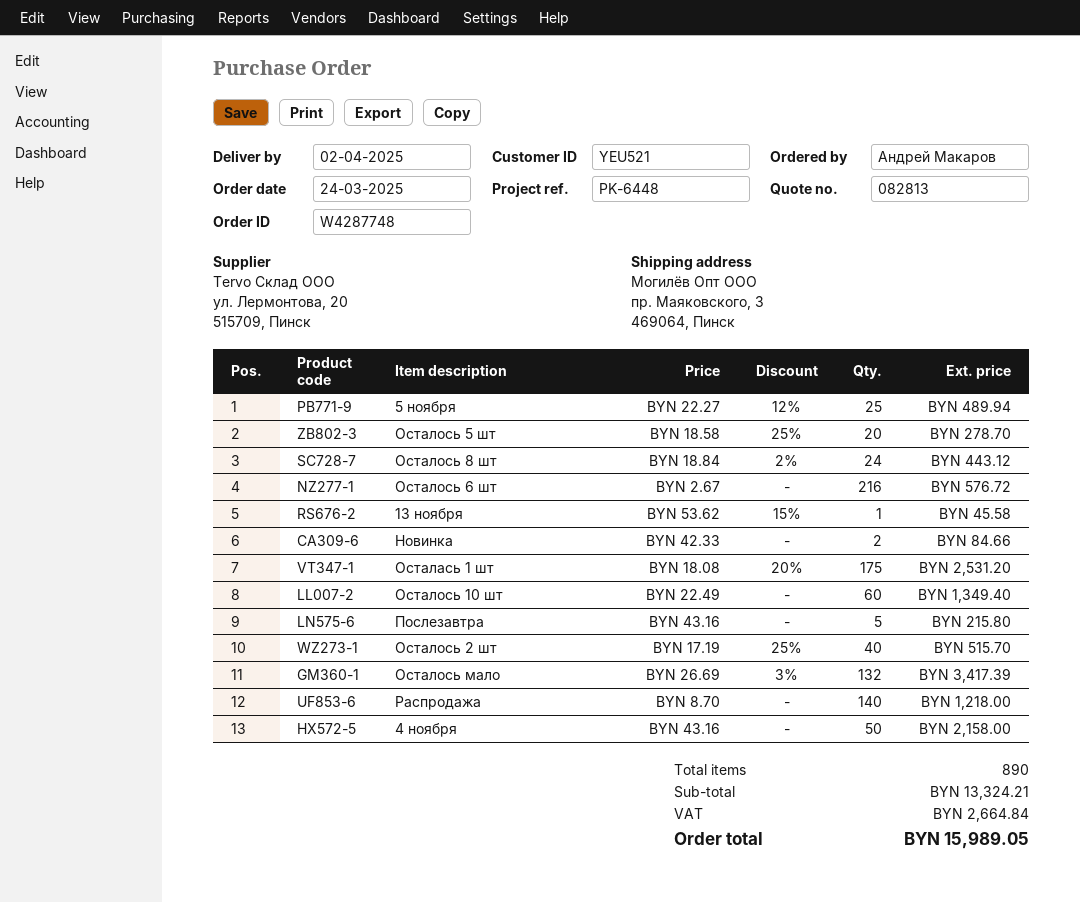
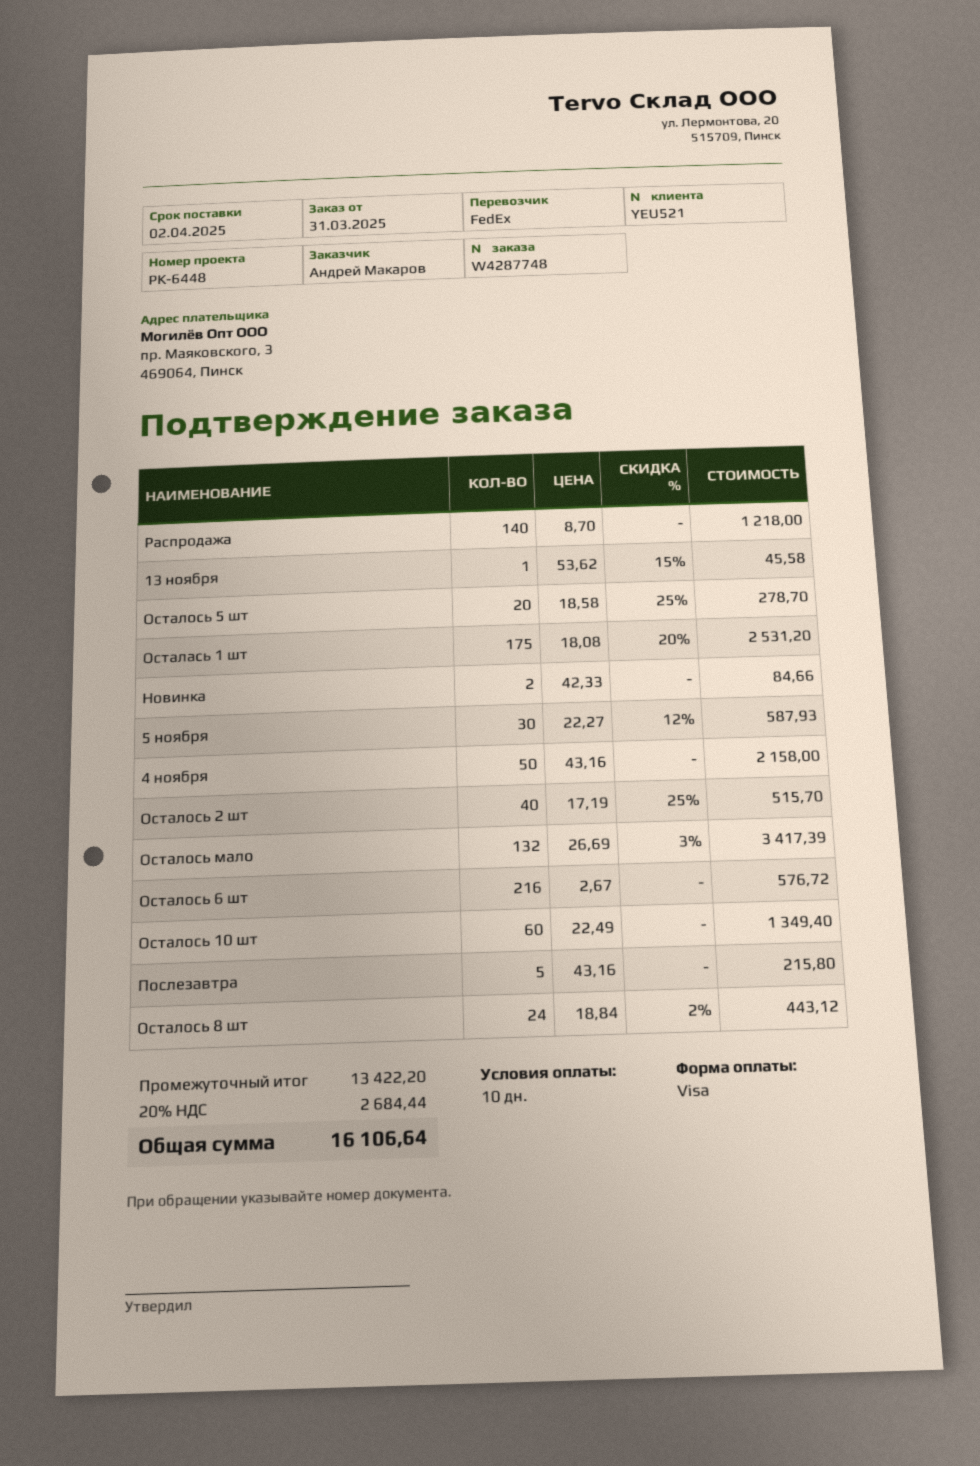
order date: 2025-03-24 -> 2025-03-31
5 ноября: 25 x 22.27 - 12% = 489.94 -> 30 x 22.27 - 12% = 587.93
subtotal: 13324.21 -> 13422.20
tax: 2664.84 -> 2684.44
total: 15989.05 -> 16106.64

